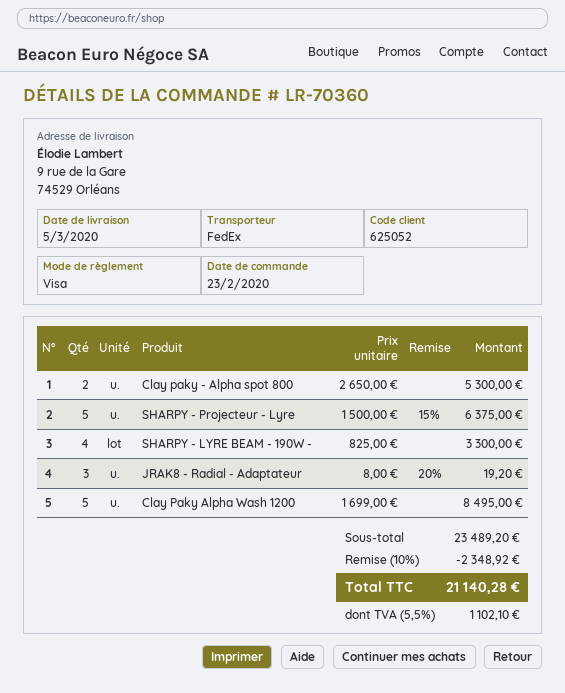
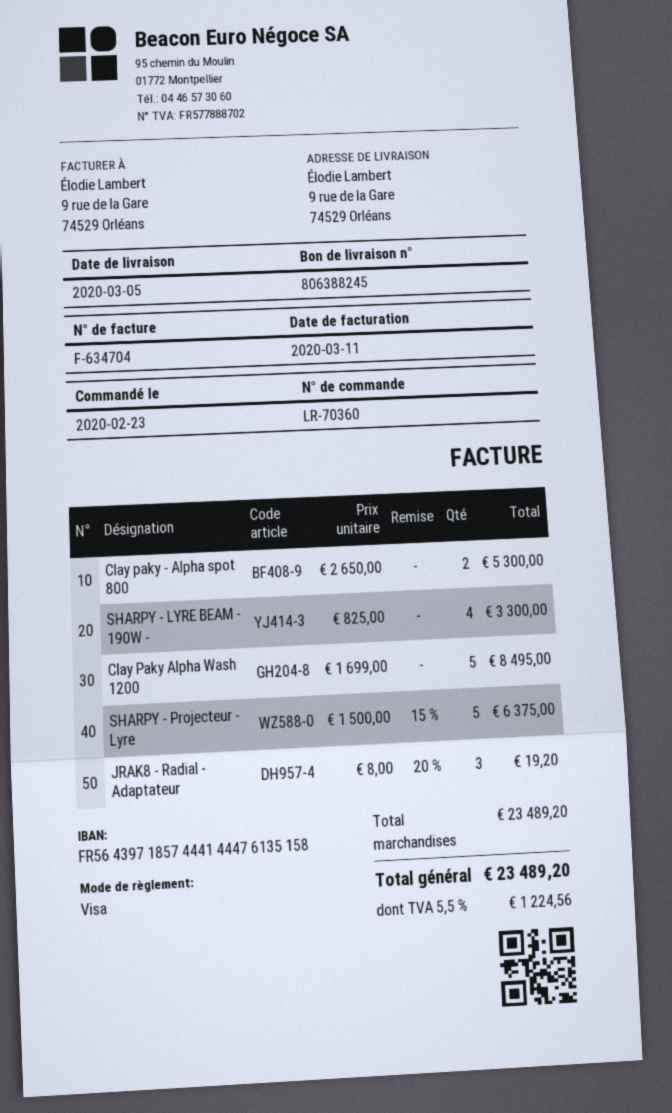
discount: 10% = 2348.92 -> none
tax: 5.5% = 1102.10 -> 5.5% = 1224.56
total: 21140.28 -> 23489.20

